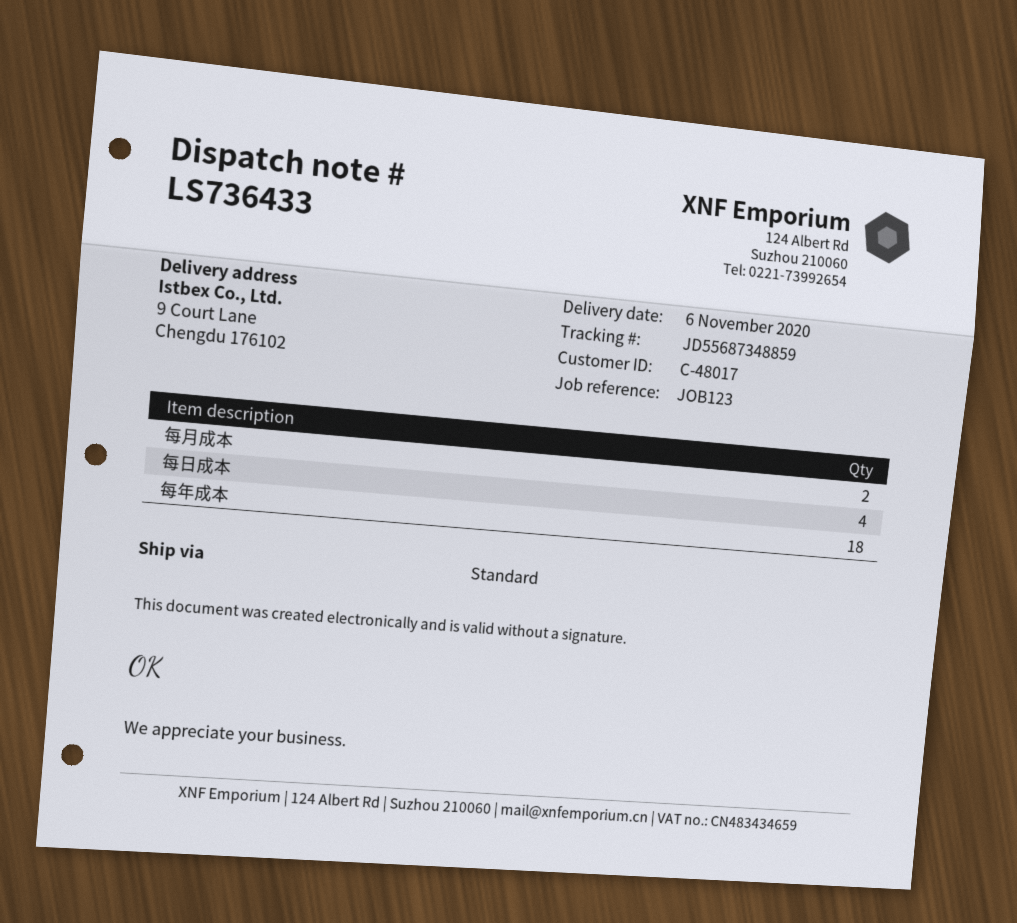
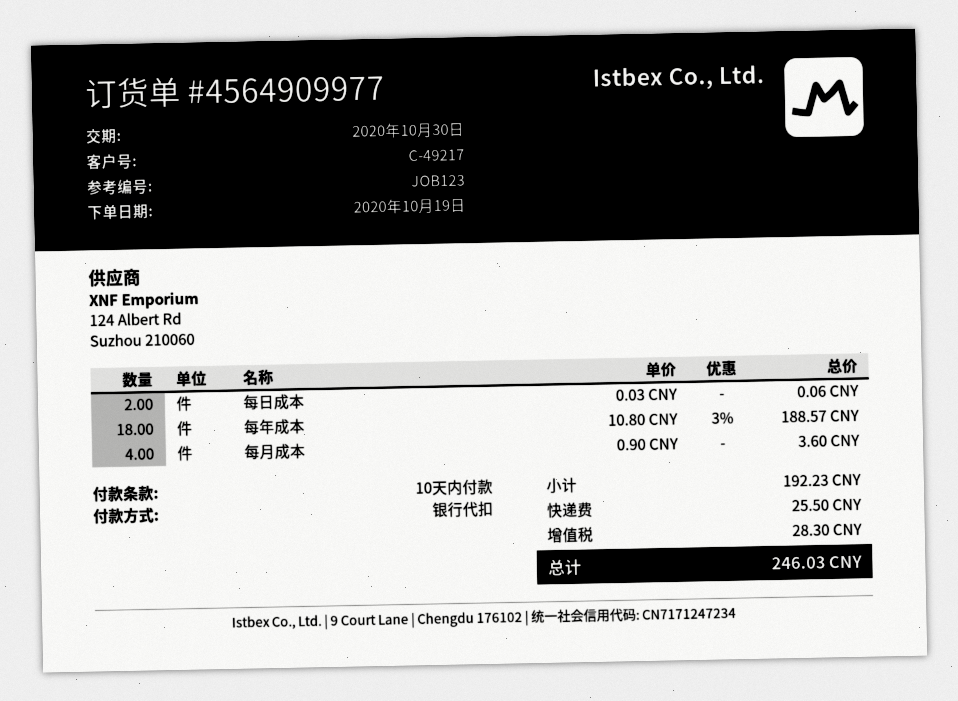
delivery date: 2020-11-06 -> 2020-10-30
customer number: C-48017 -> C-49217
每月成本: 2 -> 4
每日成本: 4 -> 2

